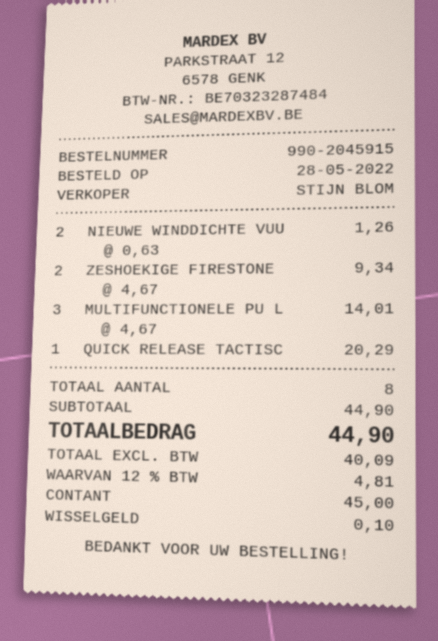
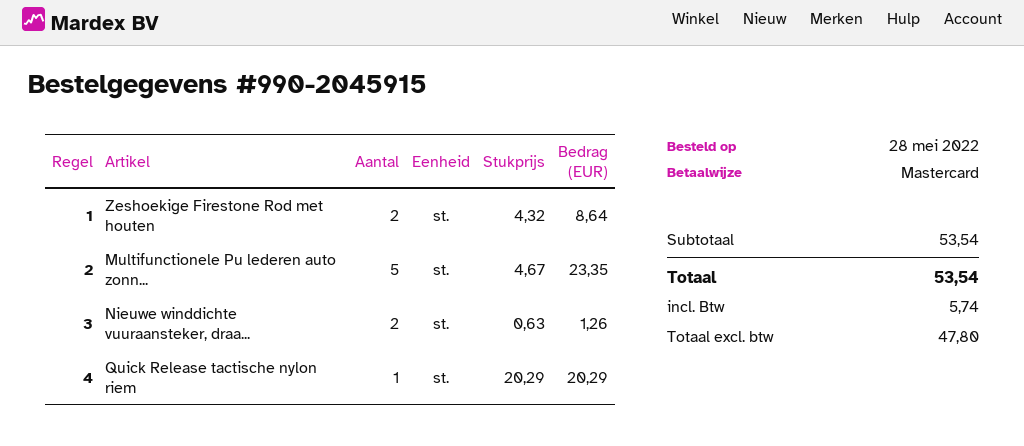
payment method: cash -> Mastercard
ZESHOEKIGE FIRESTONE: 2 x 4.67 = 9.34 -> 2 x 4.32 = 8.64
MULTIFUNCTIONELE PU L: 3 x 4.67 = 14.01 -> 5 x 4.67 = 23.35
subtotal: 44.90 -> 53.54
net: 40.09 -> 47.80
tax: 4.81 -> 5.74
total: 44.90 -> 53.54

